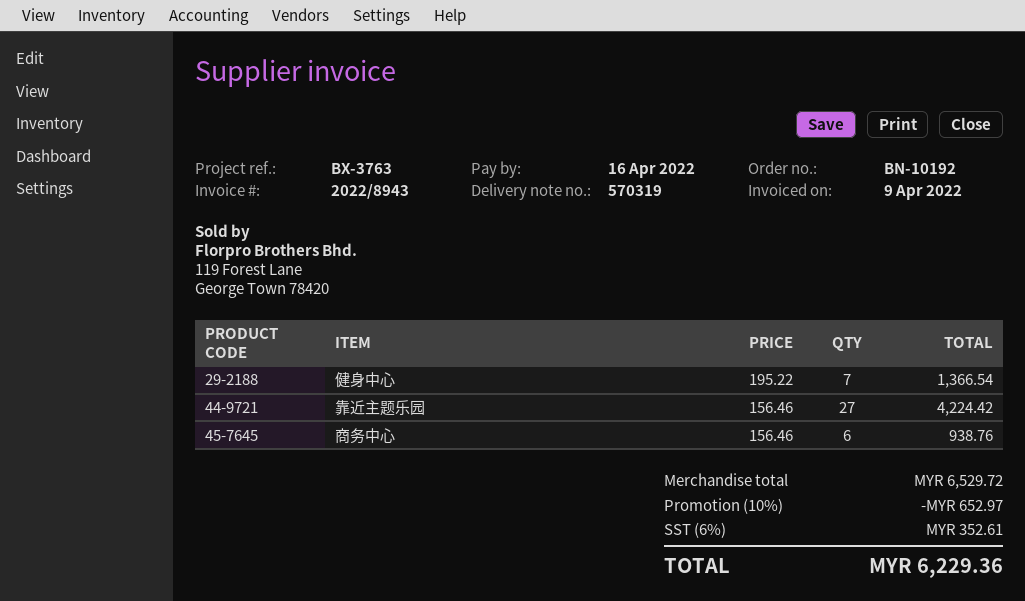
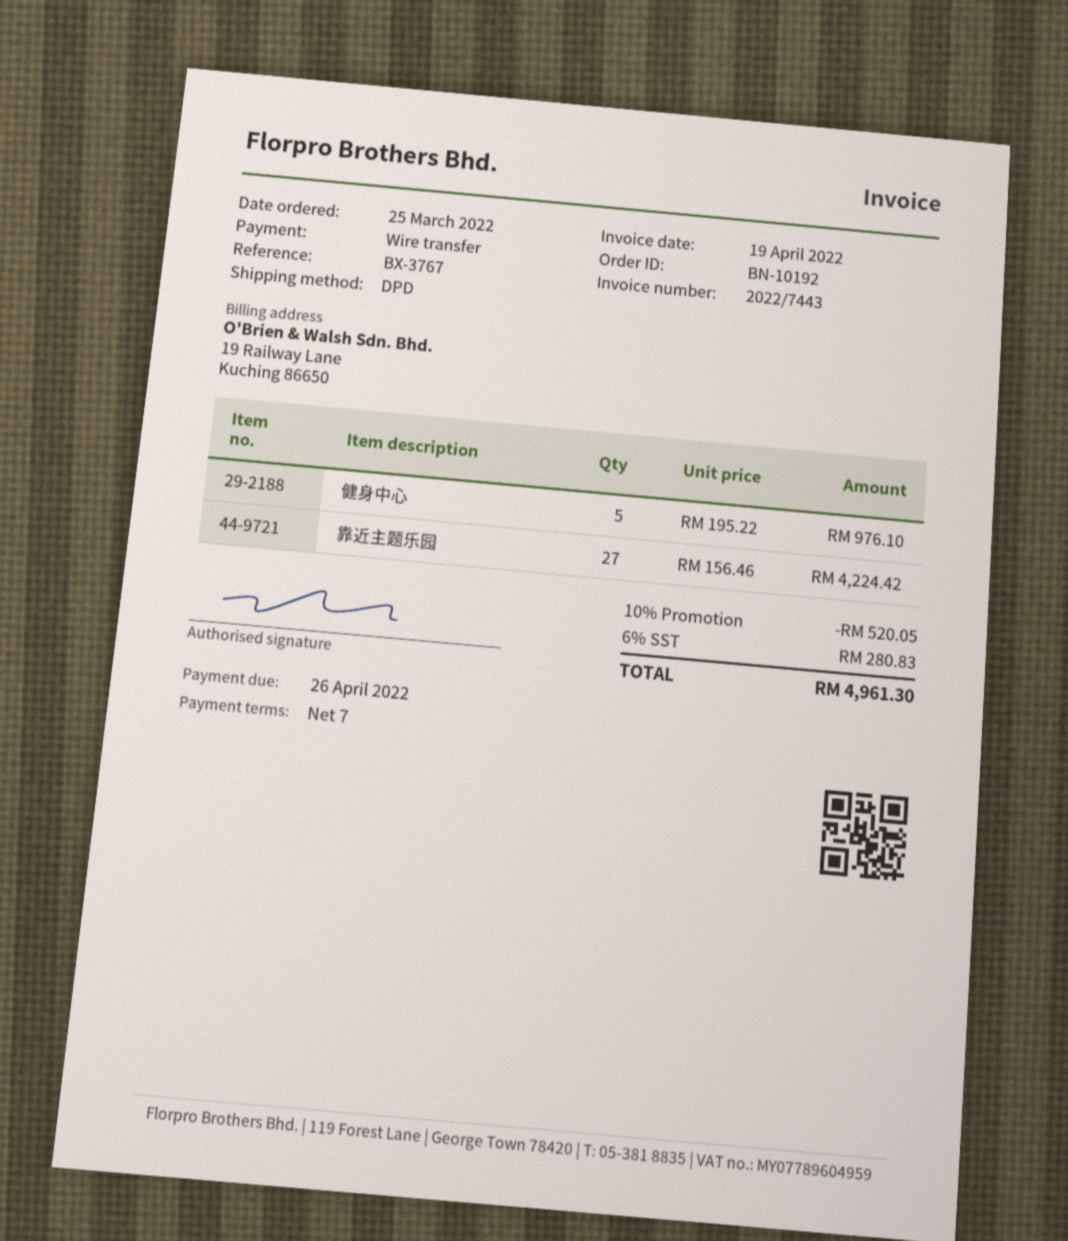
invoice number: 2022/8943 -> 2022/7443
invoice date: 2022-04-09 -> 2022-04-19
due date: 2022-04-16 -> 2022-04-26
reference: BX-3763 -> BX-3767
健身中心: 7 x 195.22 = 1366.54 -> 5 x 195.22 = 976.10
商务中心: 6 x 156.46 = 938.76 -> none
discount: 10% = 652.97 -> 10% = 520.05
tax: 6% = 352.61 -> 6% = 280.83
total: 6229.36 -> 4961.30

